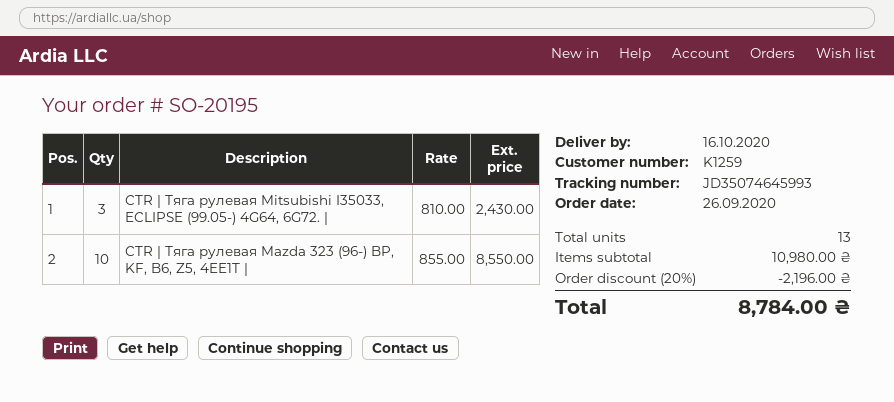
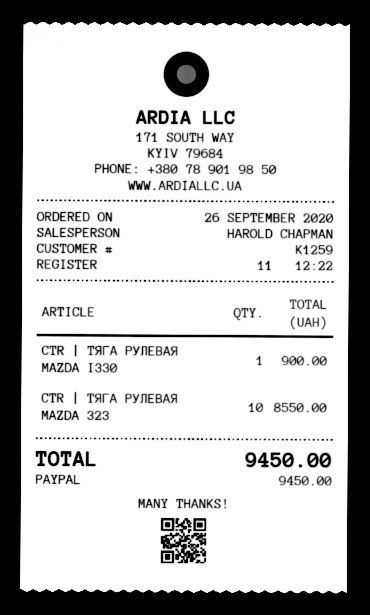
CTR | Тяга рулевая Mitsubishi I35033, ECLIPSE (99.05-) 4G64, 6G72. |: 3 for 2430.00 -> none
CTR | ТЯГА РУЛЕВАЯ MAZDA I330: none -> 1 for 900.00
discount: 20% = 2196.00 -> none
total: 8784.00 -> 9450.00

